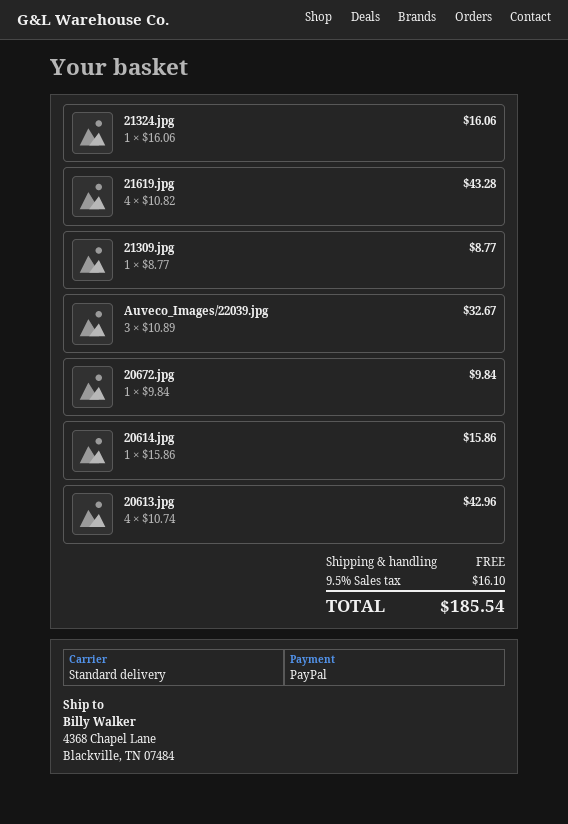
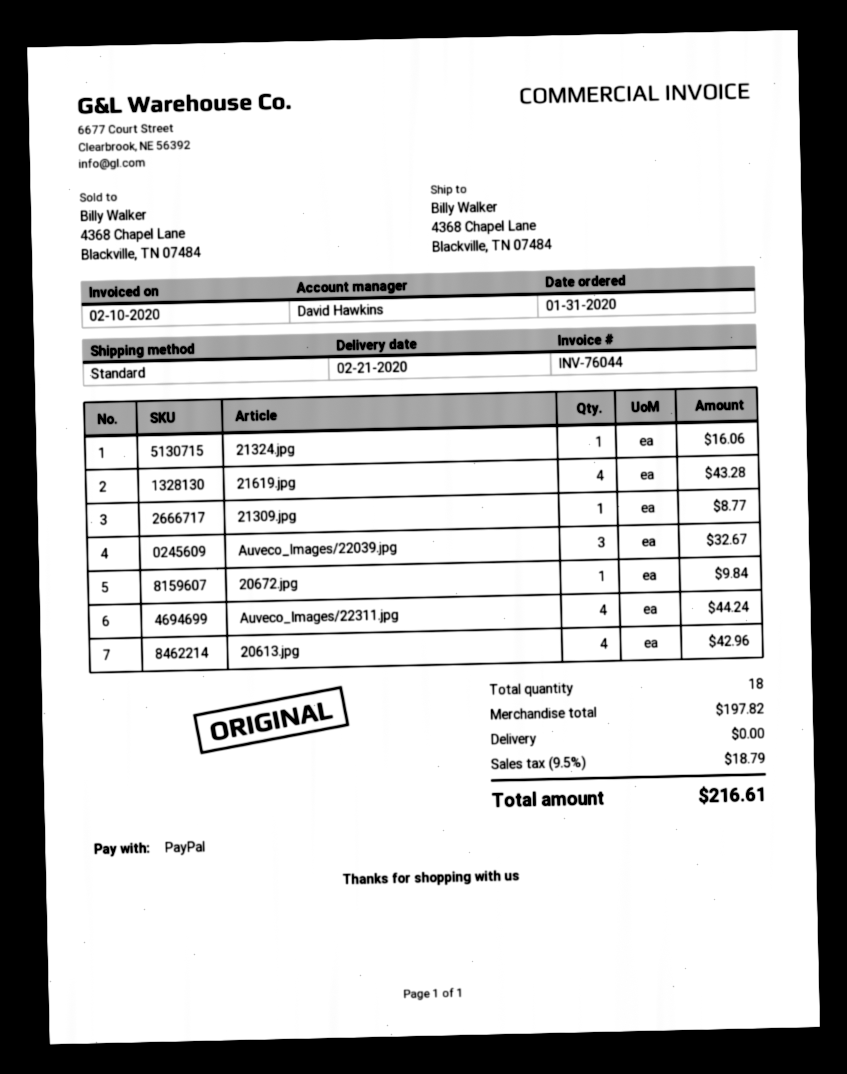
20614.jpg: 1 for 15.86 -> none
Auveco_Images/22311.jpg: none -> 4 for 44.24
tax: 9.5% = 16.10 -> 9.5% = 18.79
total: 185.54 -> 216.61

